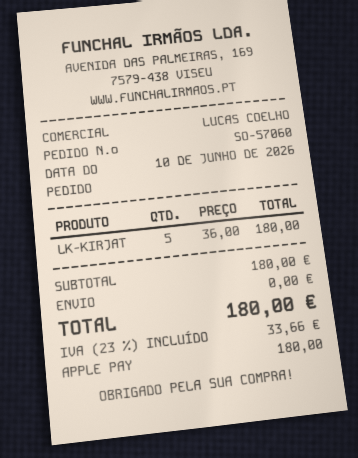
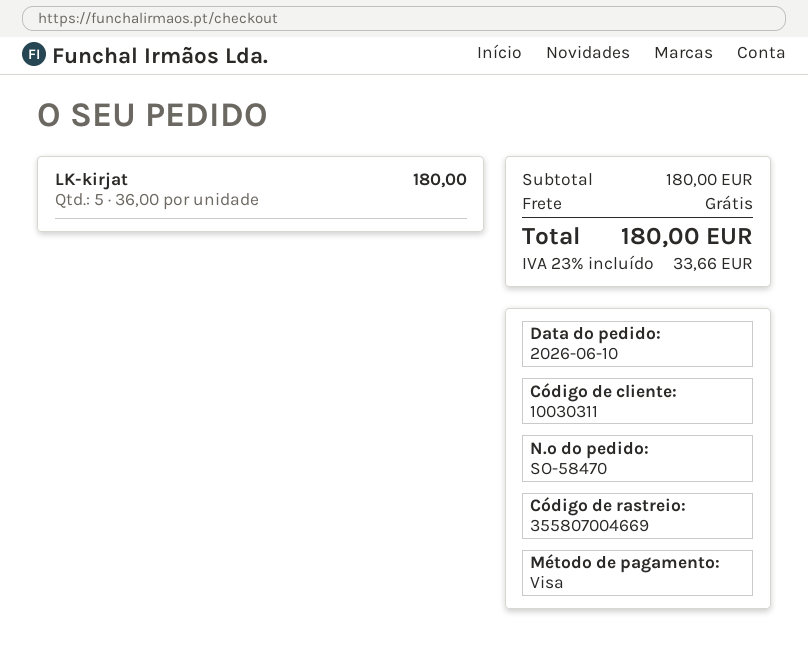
order number: SO-57060 -> SO-58470
payment method: Apple Pay -> Visa

